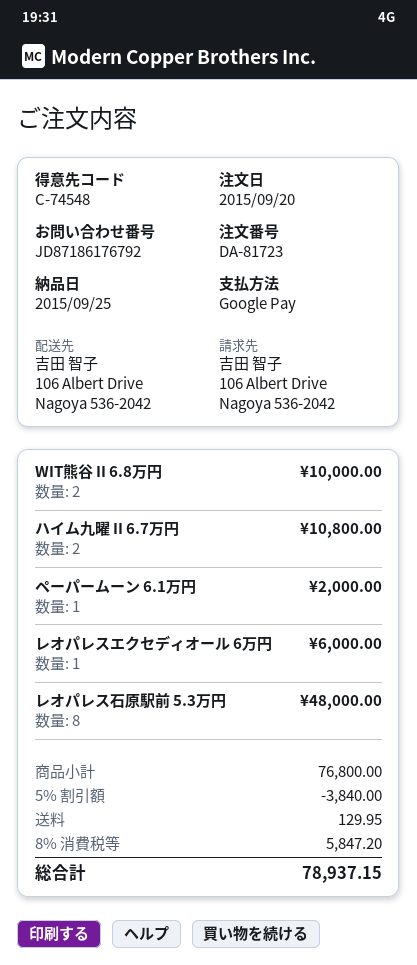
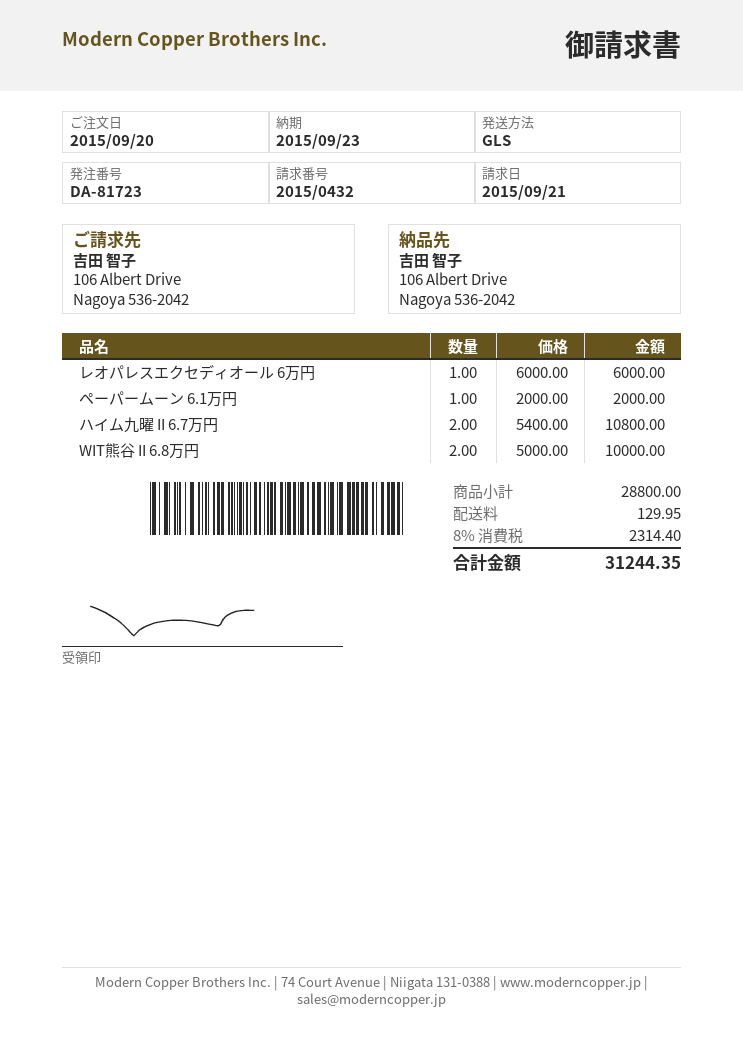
delivery date: 2015-09-25 -> 2015-09-23
レオパレス石原駅前 5.3万円: 8 for 48000.00 -> none
subtotal: 76800.00 -> 28800.00
discount: 5% = 3840.00 -> none
tax: 8% = 5847.20 -> 8% = 2314.40
total: 78937.15 -> 31244.35

